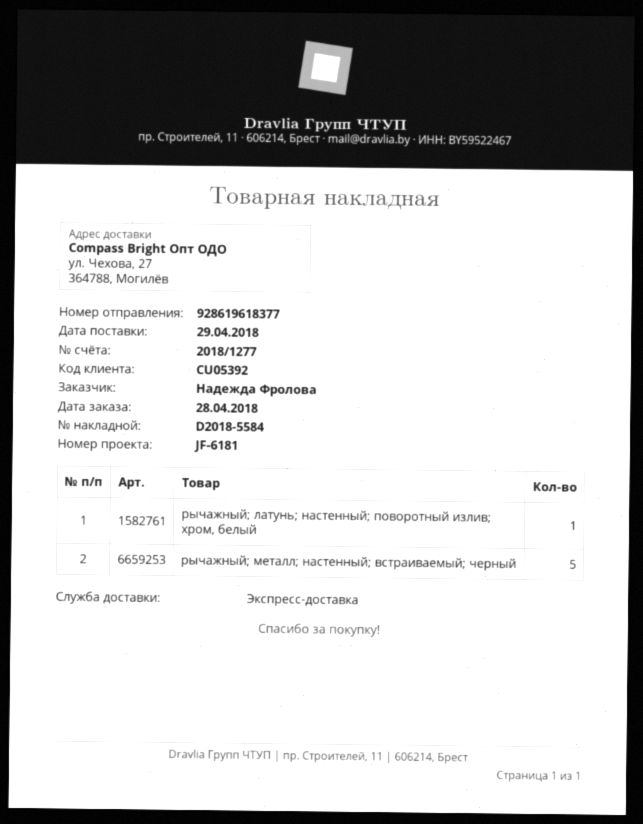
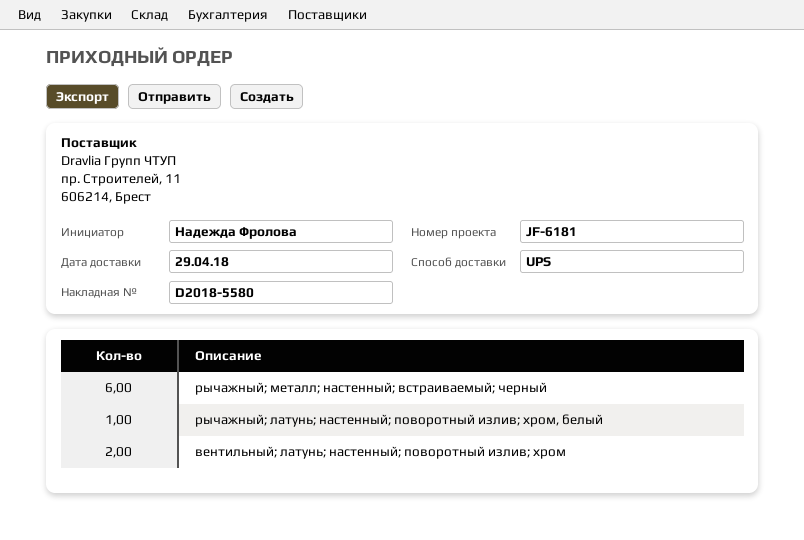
delivery note number: D2018-5584 -> D2018-5580
shipping method: express -> UPS
рычажный; металл; настенный; встраиваемый; черный: 5 -> 6
вентильный; латунь; настенный; поворотный излив; хром: none -> 2

